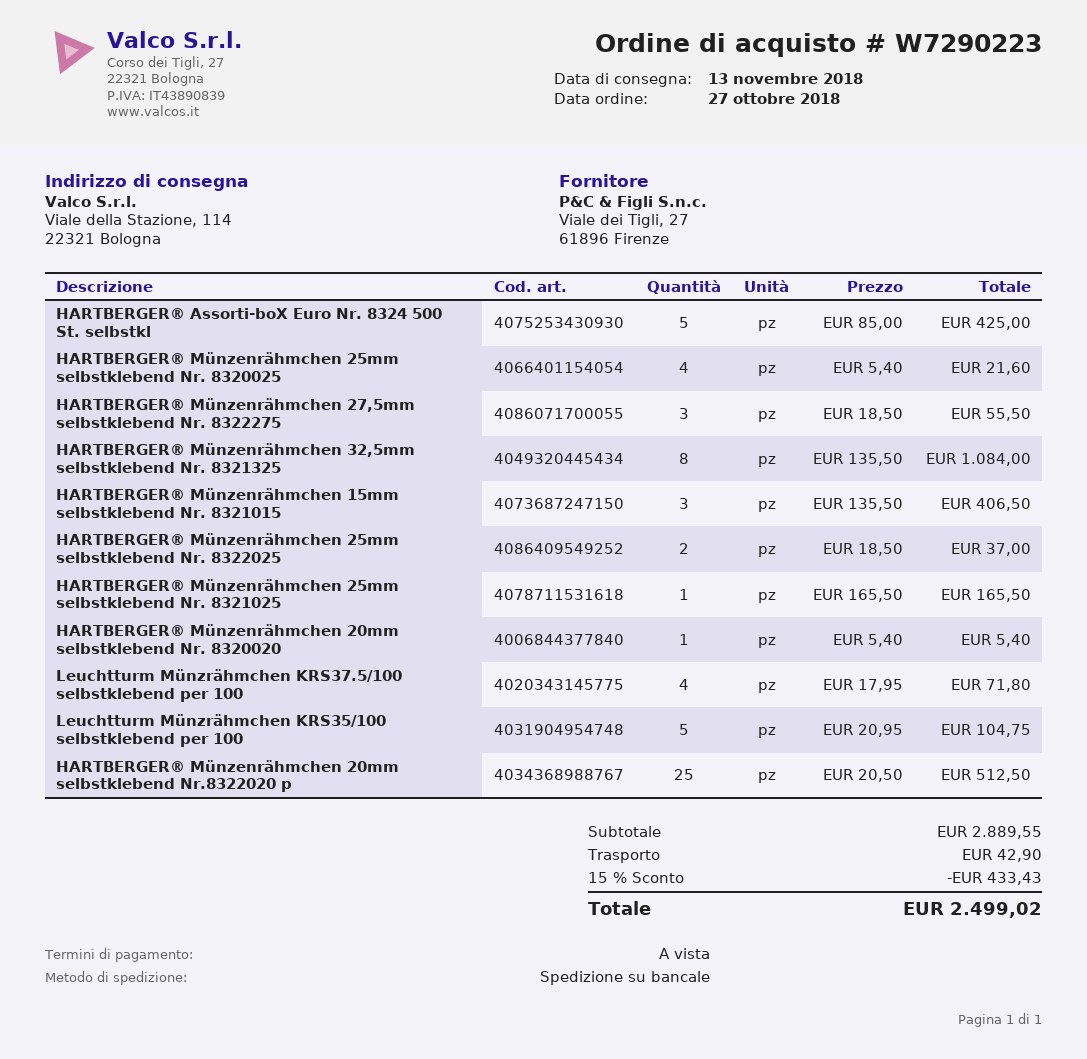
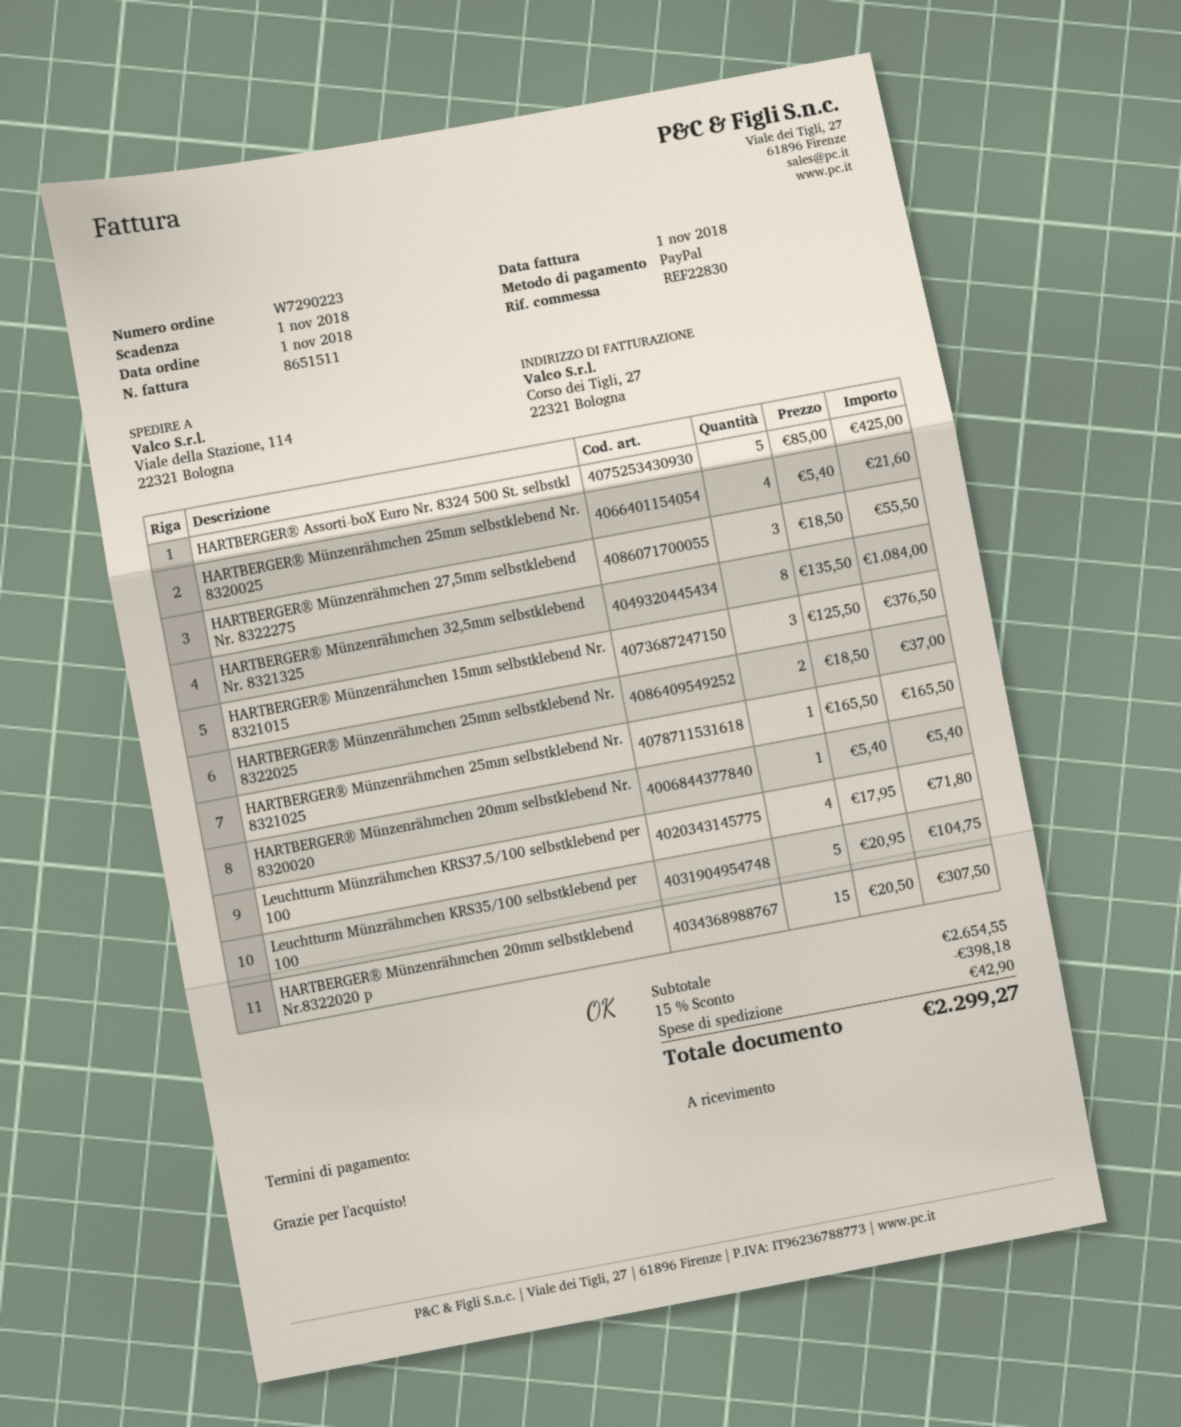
order date: 2018-10-27 -> 2018-11-01
HARTBERGER® Münzenrähmchen 15mm selbstklebend Nr. 8321015: 3 x 135.50 = 406.50 -> 3 x 125.50 = 376.50
HARTBERGER® Münzenrähmchen 20mm selbstklebend Nr.8322020 p: 25 x 20.50 = 512.50 -> 15 x 20.50 = 307.50
subtotal: 2889.55 -> 2654.55
discount: 15% = 433.43 -> 15% = 398.18
total: 2499.02 -> 2299.27

